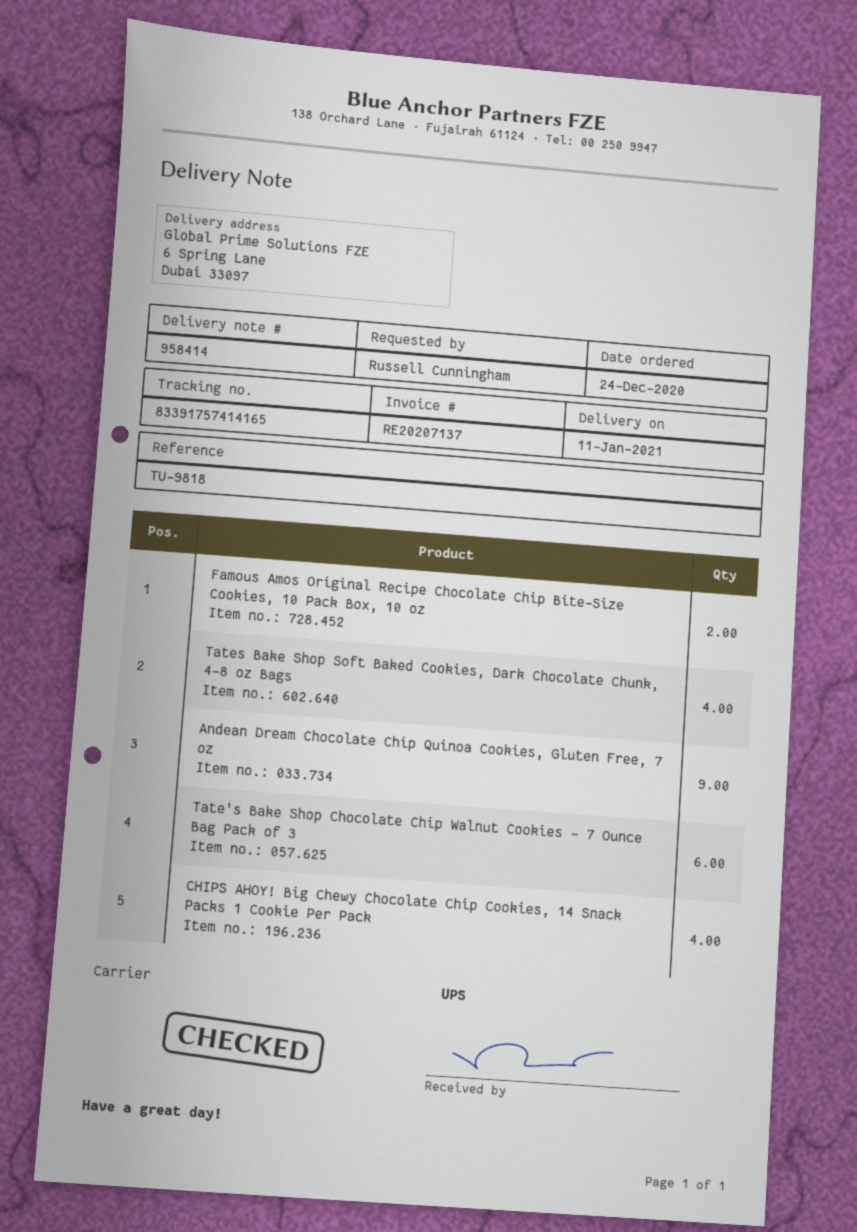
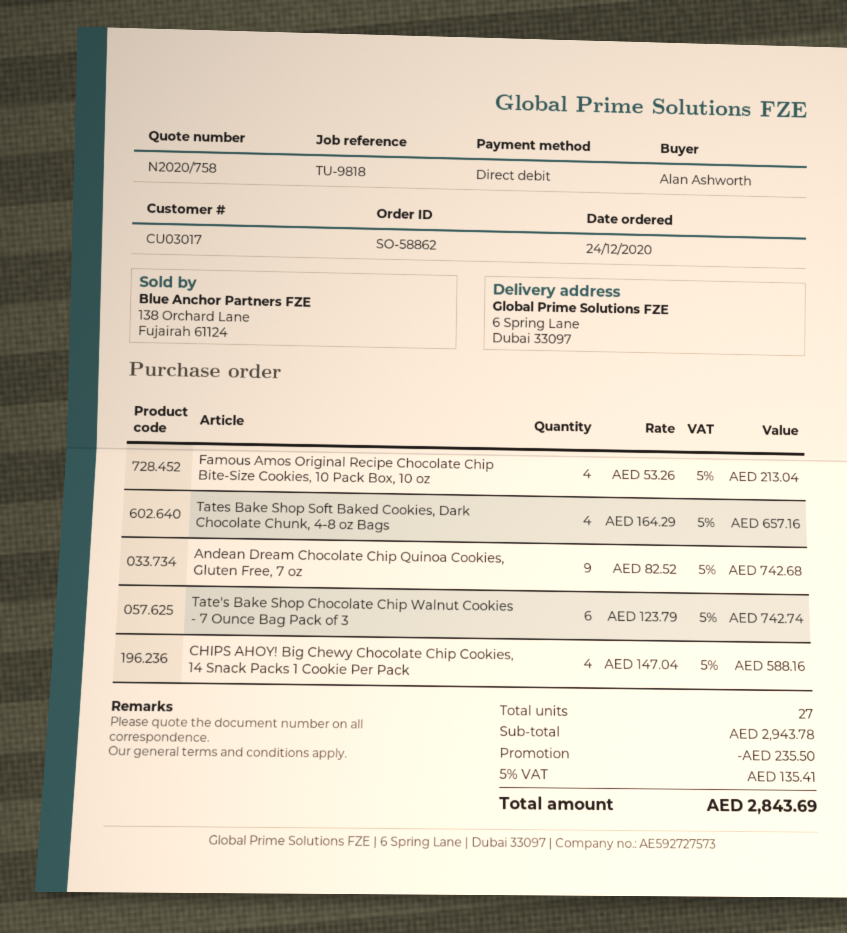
ordered by: Russell Cunningham -> Alan Ashworth
Famous Amos Original Recipe Chocolate Chip Bite-Size Cookies, 10 Pack Box, 10 oz: 2 -> 4

